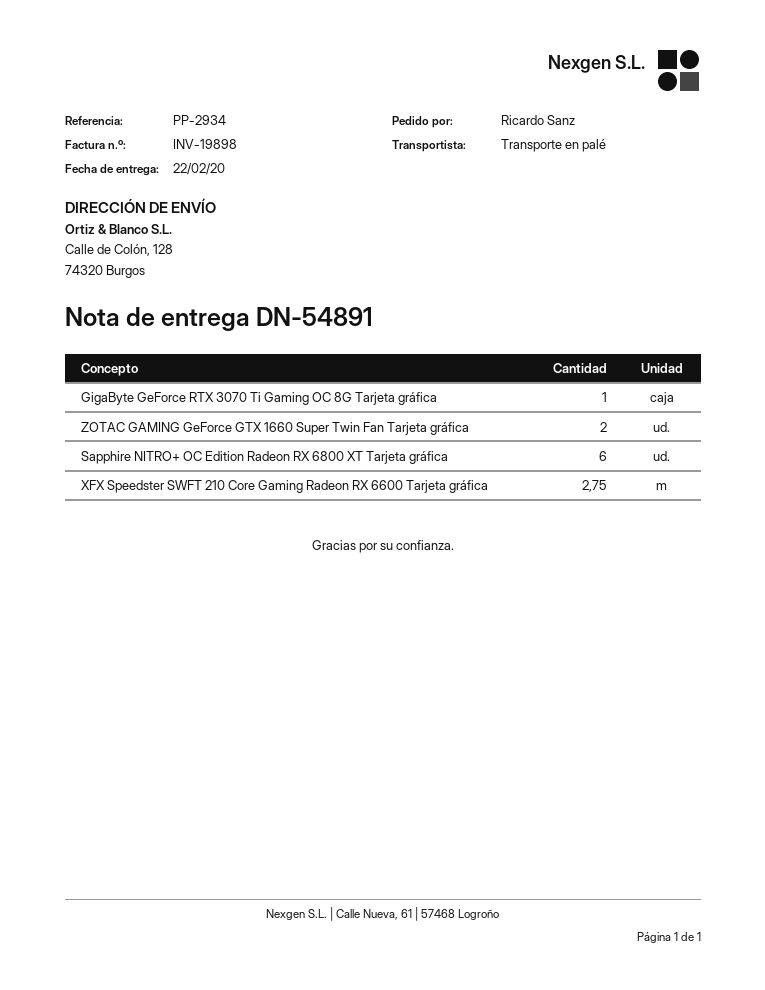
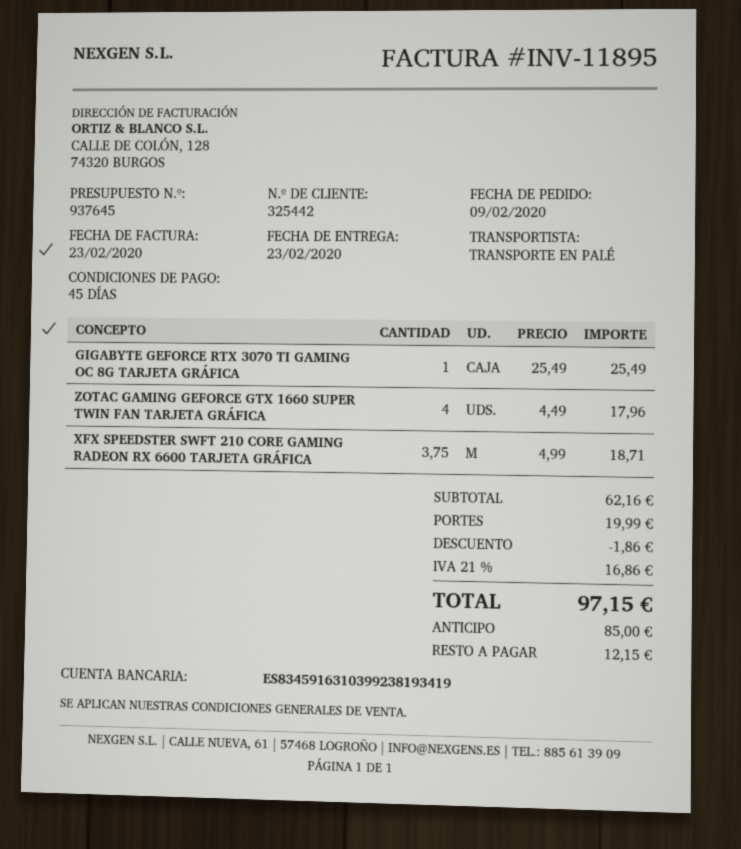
delivery date: 2020-02-22 -> 2020-02-23
invoice number: INV-19898 -> INV-11895
ZOTAC GAMING GeForce GTX 1660 Super Twin Fan Tarjeta gráfica: 2 -> 4
Sapphire NITRO+ OC Edition Radeon RX 6800 XT Tarjeta gráfica: 6 -> none
XFX Speedster SWFT 210 Core Gaming Radeon RX 6600 Tarjeta gráfica: 2.75 -> 3.75

